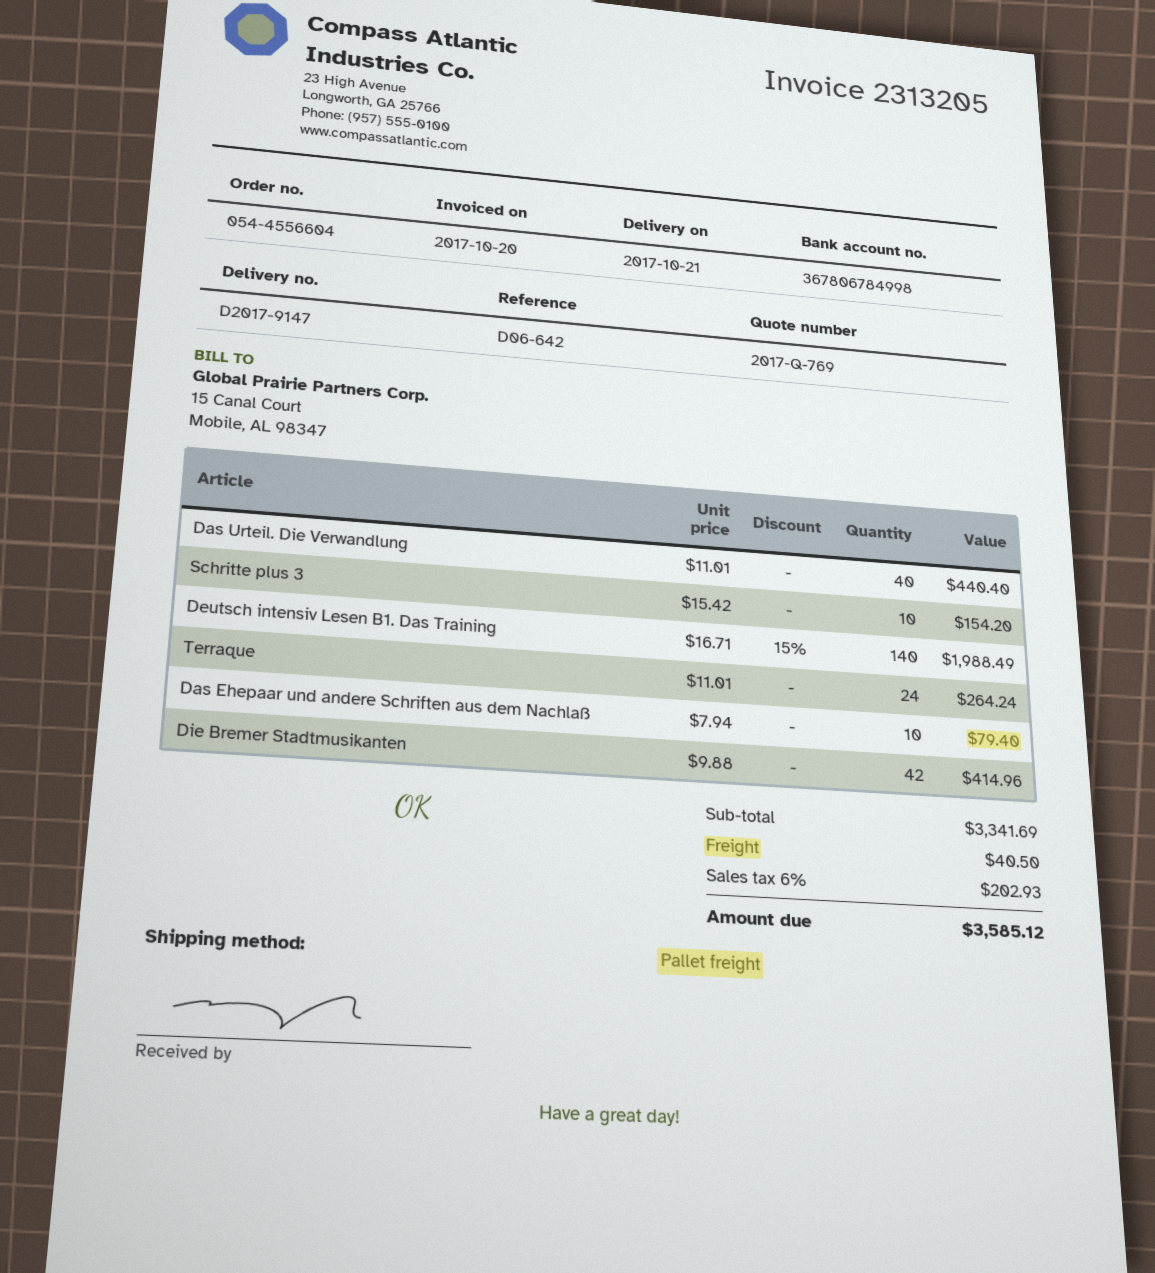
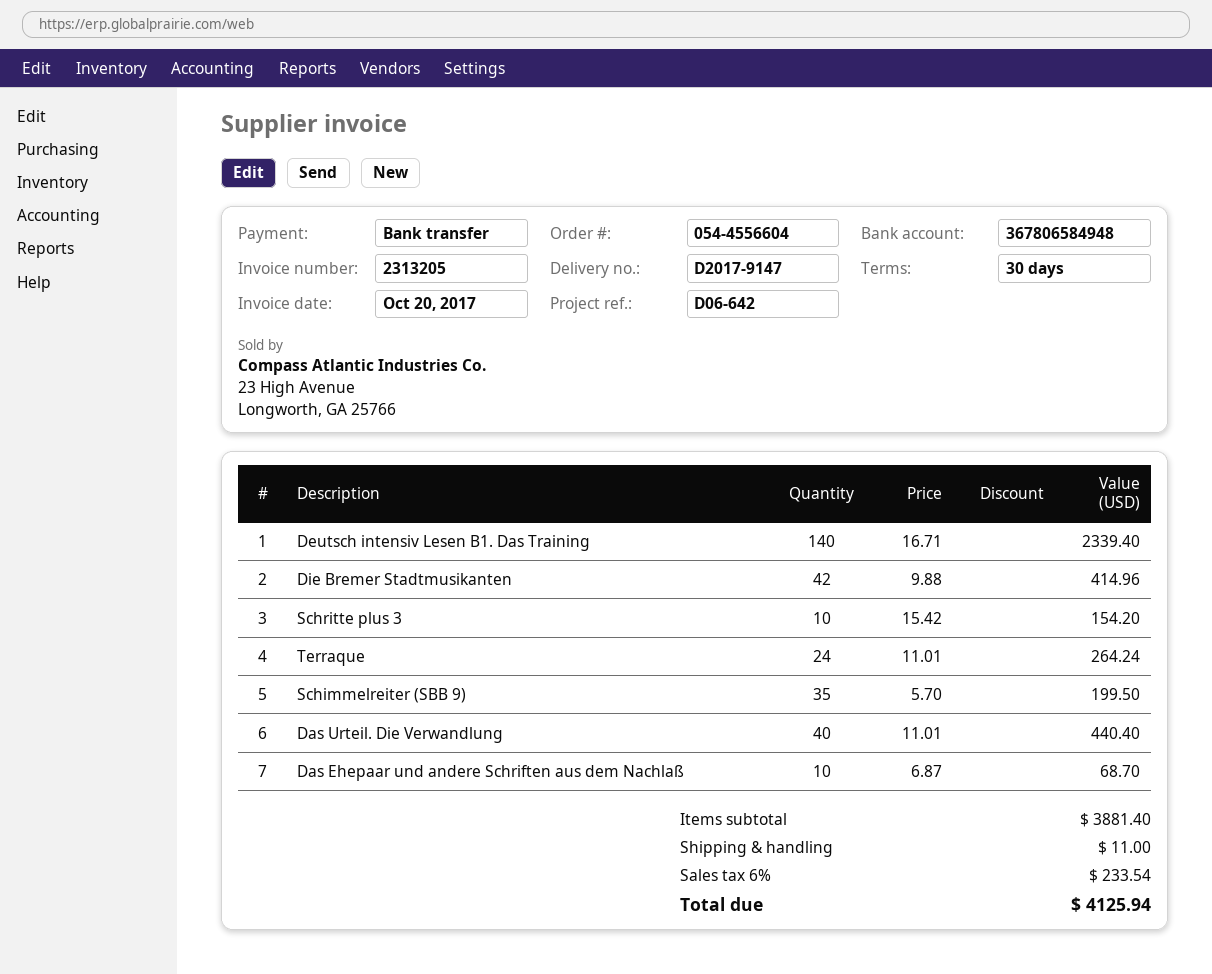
bank account: 367806784998 -> 367806584948
Deutsch intensiv Lesen B1. Das Training: 140 x 16.71 - 15% = 1988.49 -> 140 x 16.71 = 2339.40
Das Ehepaar und andere Schriften aus dem Nachlaß: 10 x 7.94 = 79.40 -> 10 x 6.87 = 68.70
Schimmelreiter (SBB 9): none -> 35 x 5.70 = 199.50
subtotal: 3341.69 -> 3881.40
shipping: 40.50 -> 11.00
tax: 6% = 202.93 -> 6% = 233.54
total: 3585.12 -> 4125.94

